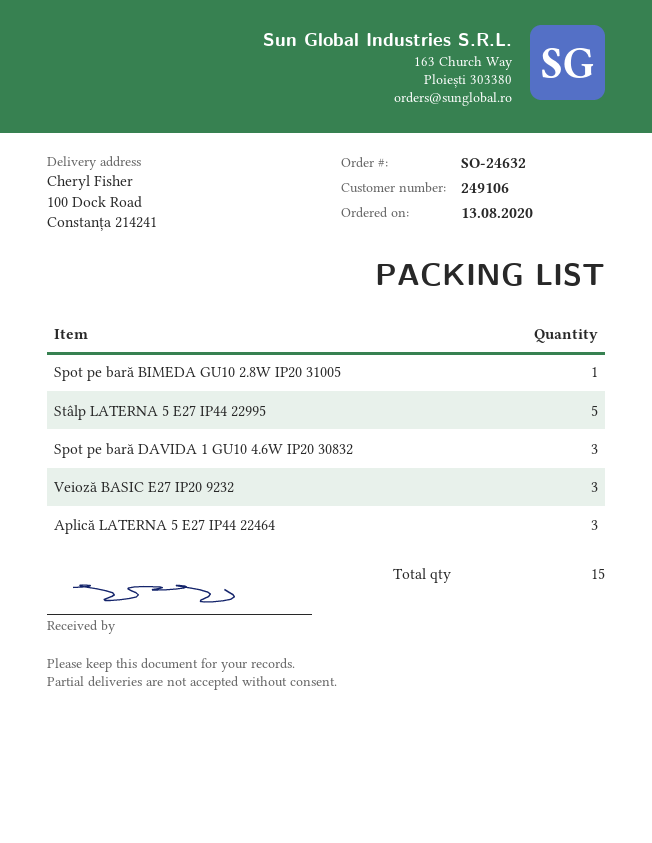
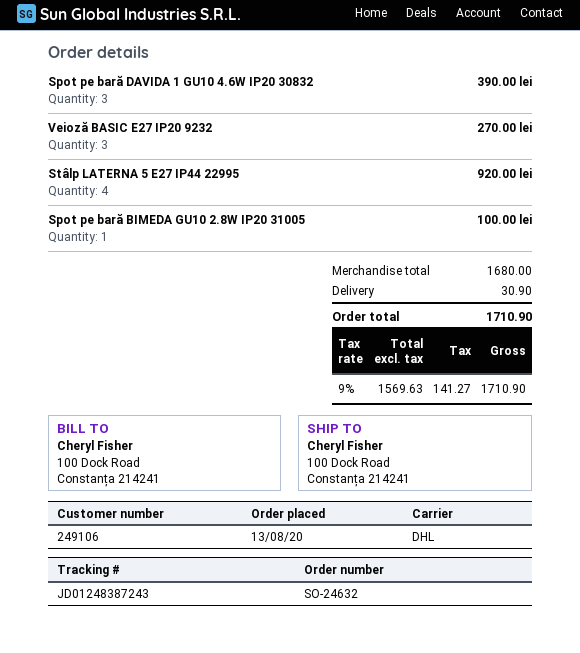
Stâlp LATERNA 5 E27 IP44 22995: 5 -> 4
Aplică LATERNA 5 E27 IP44 22464: 3 -> none

